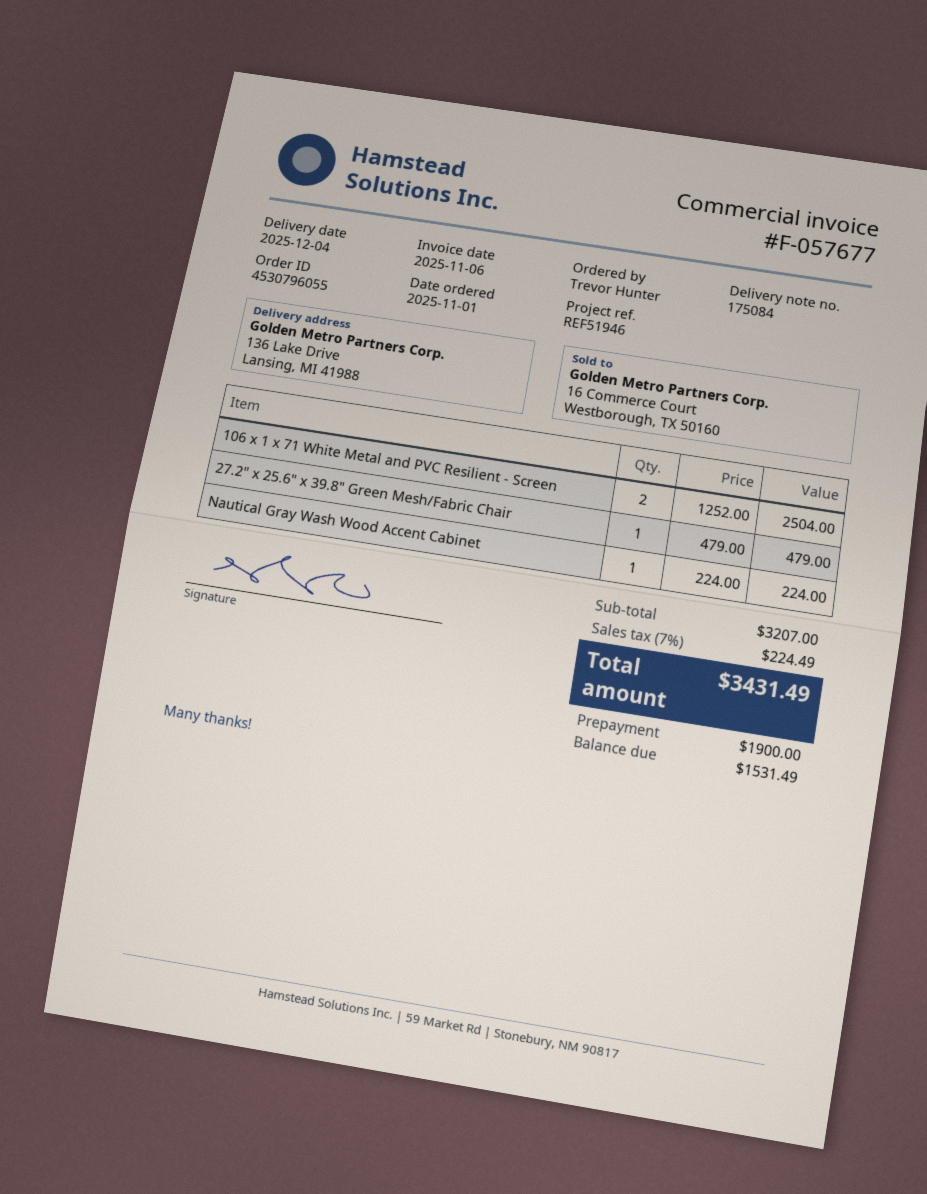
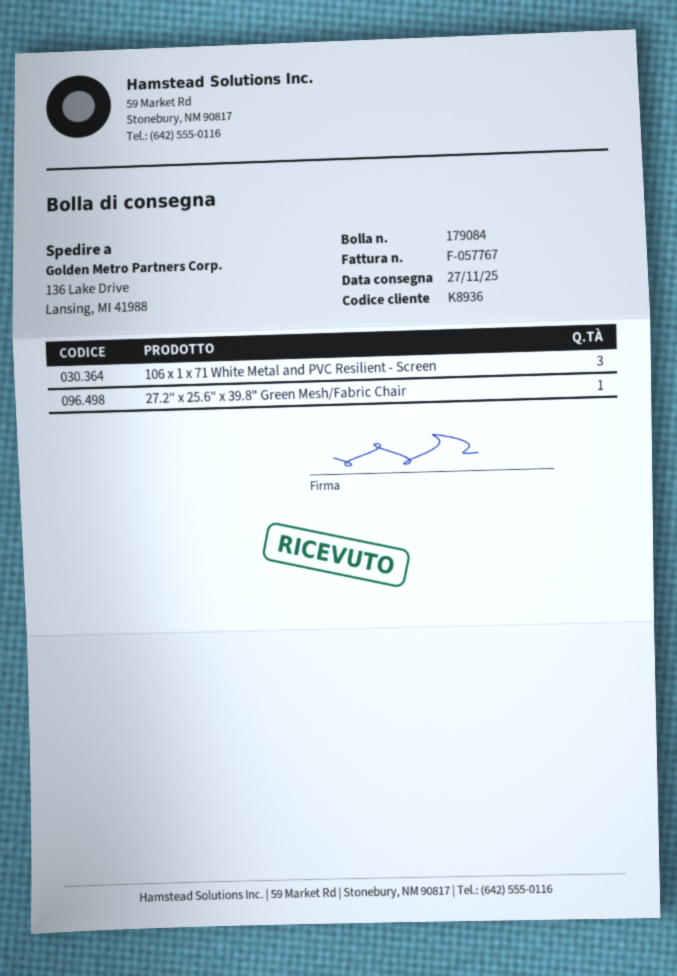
delivery note number: 175084 -> 179084
delivery date: 2025-12-04 -> 2025-11-27
invoice number: F-057677 -> F-057767
106 x 1 x 71 White Metal and PVC Resilient - Screen: 2 -> 3
Nautical Gray Wash Wood Accent Cabinet: 1 -> none

